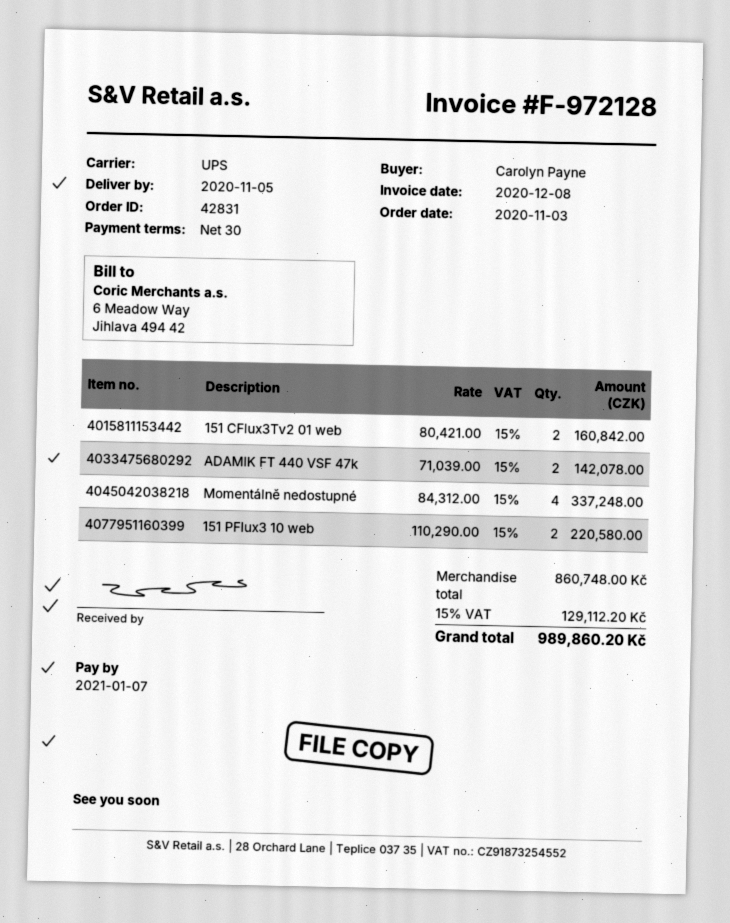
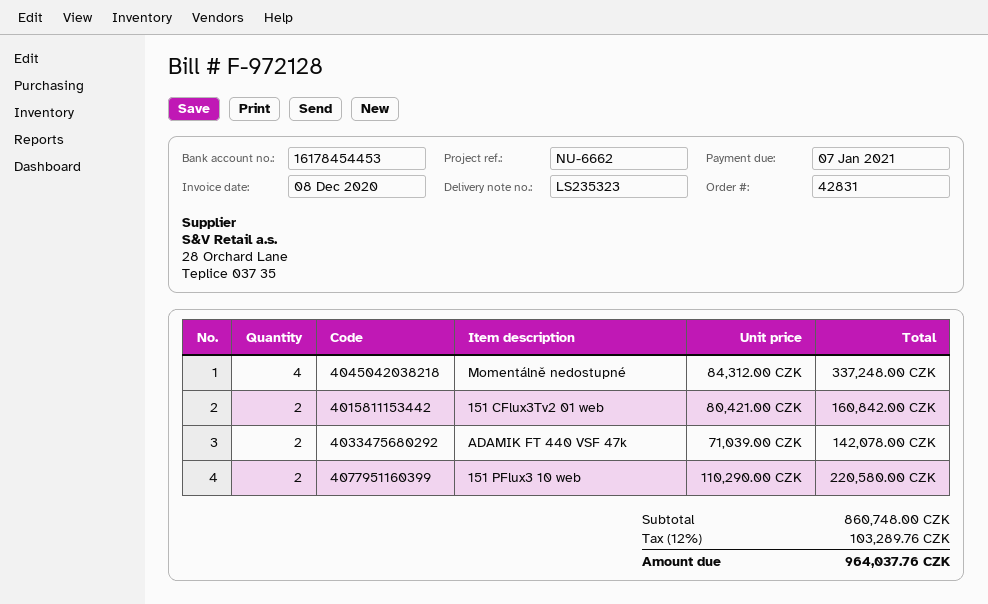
tax: 15% = 129112.20 -> 12% = 103289.76
total: 989860.20 -> 964037.76

